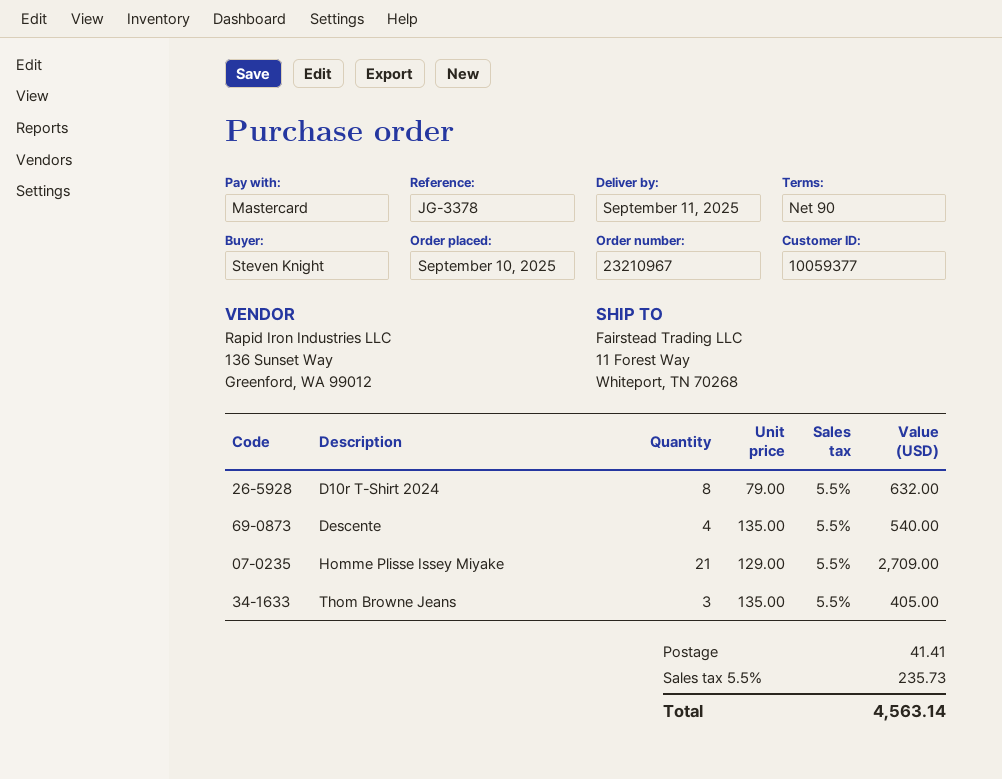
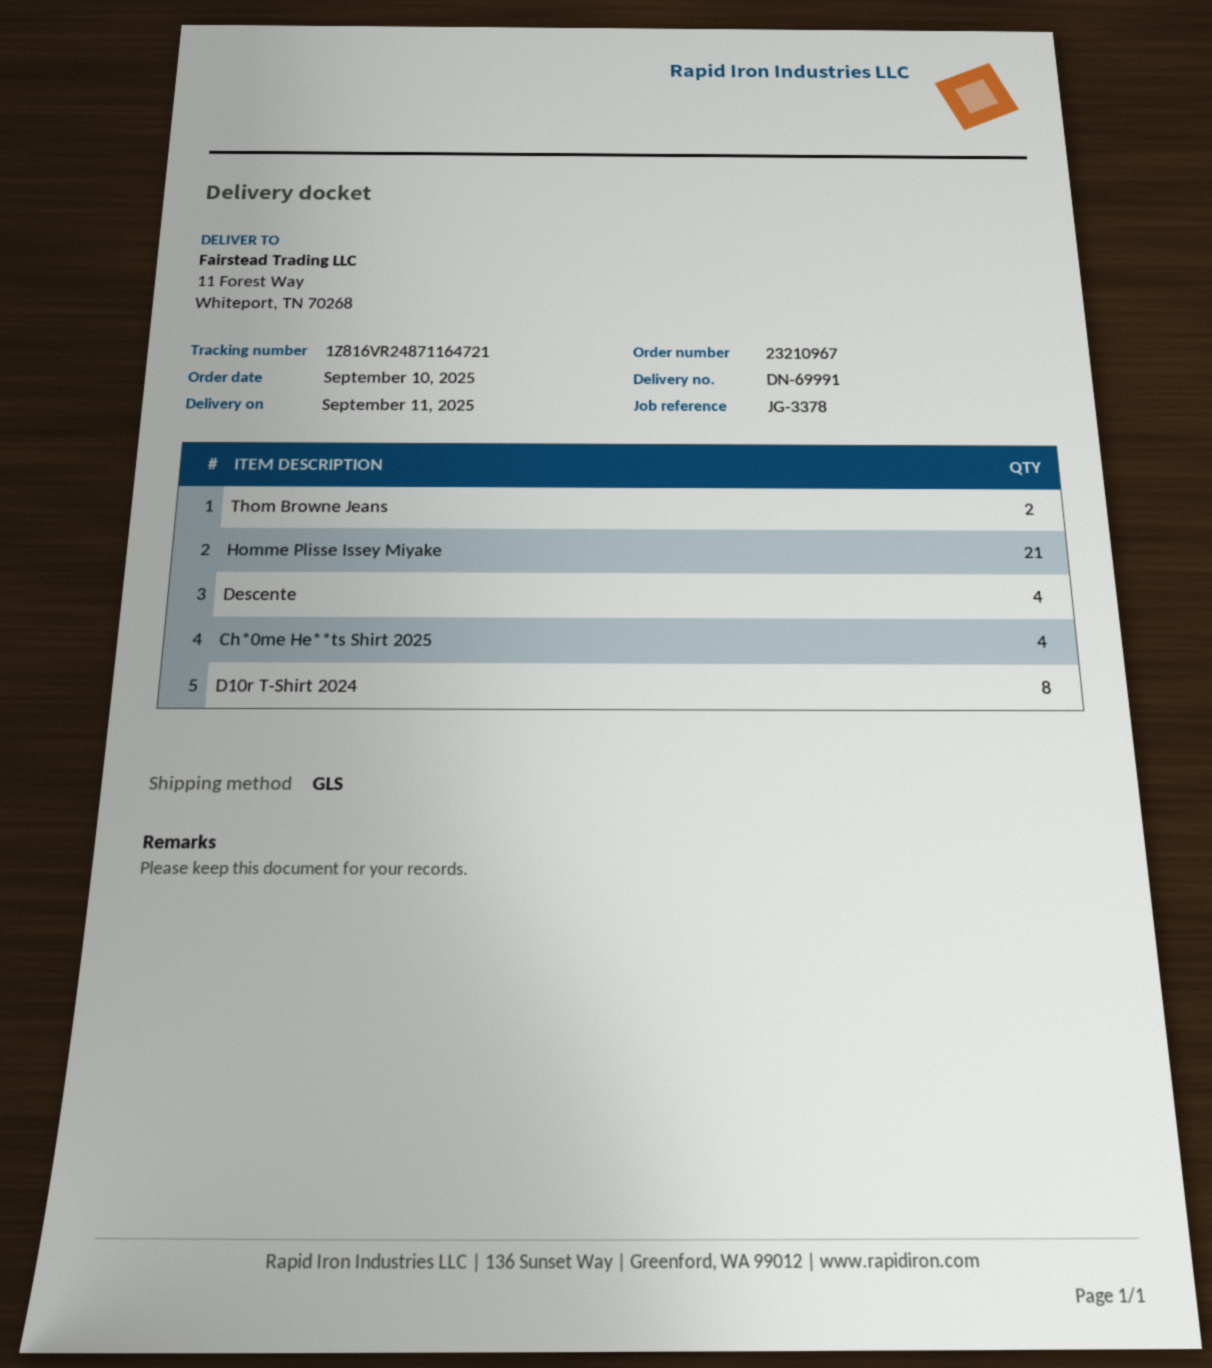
Thom Browne Jeans: 3 -> 2
Ch*0me He**ts Shirt 2025: none -> 4

